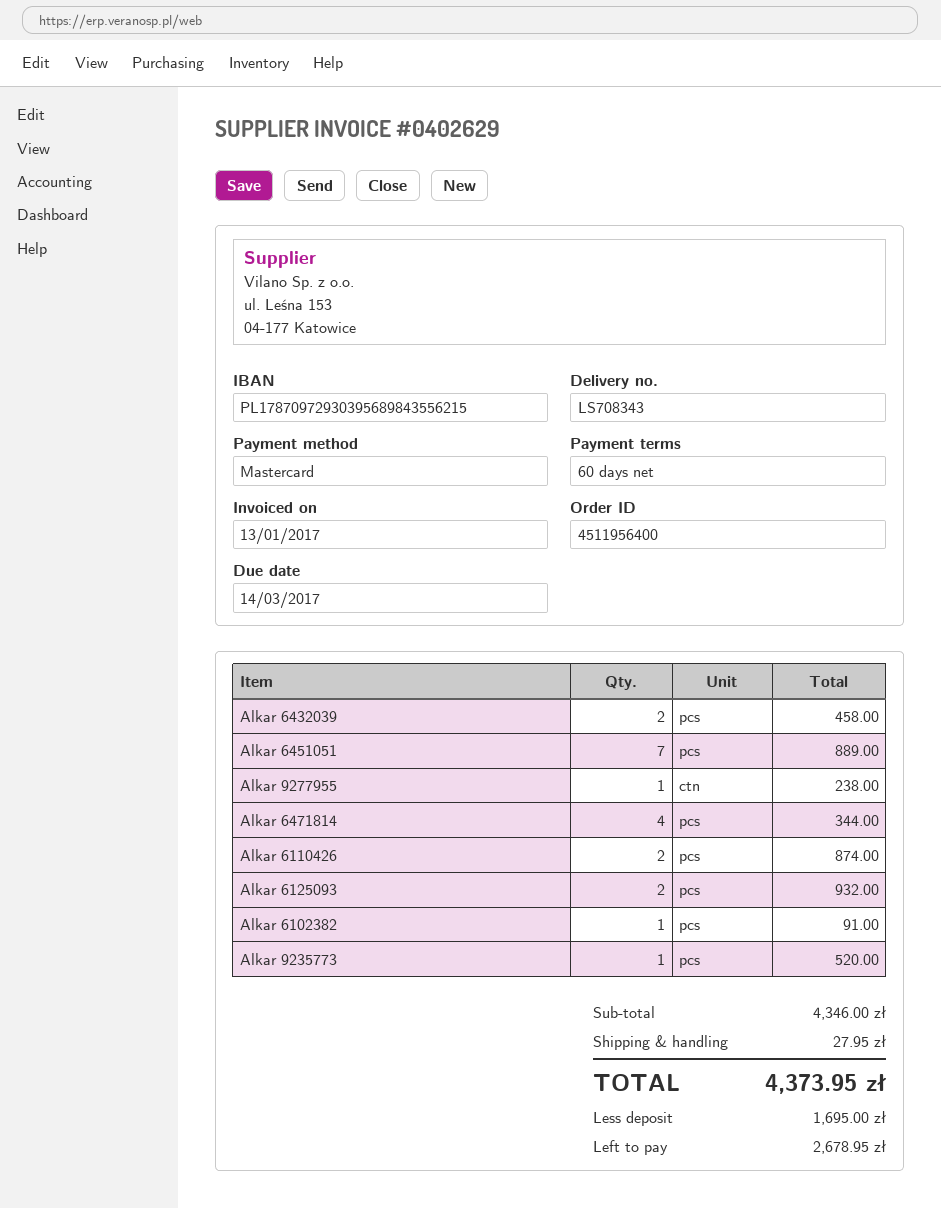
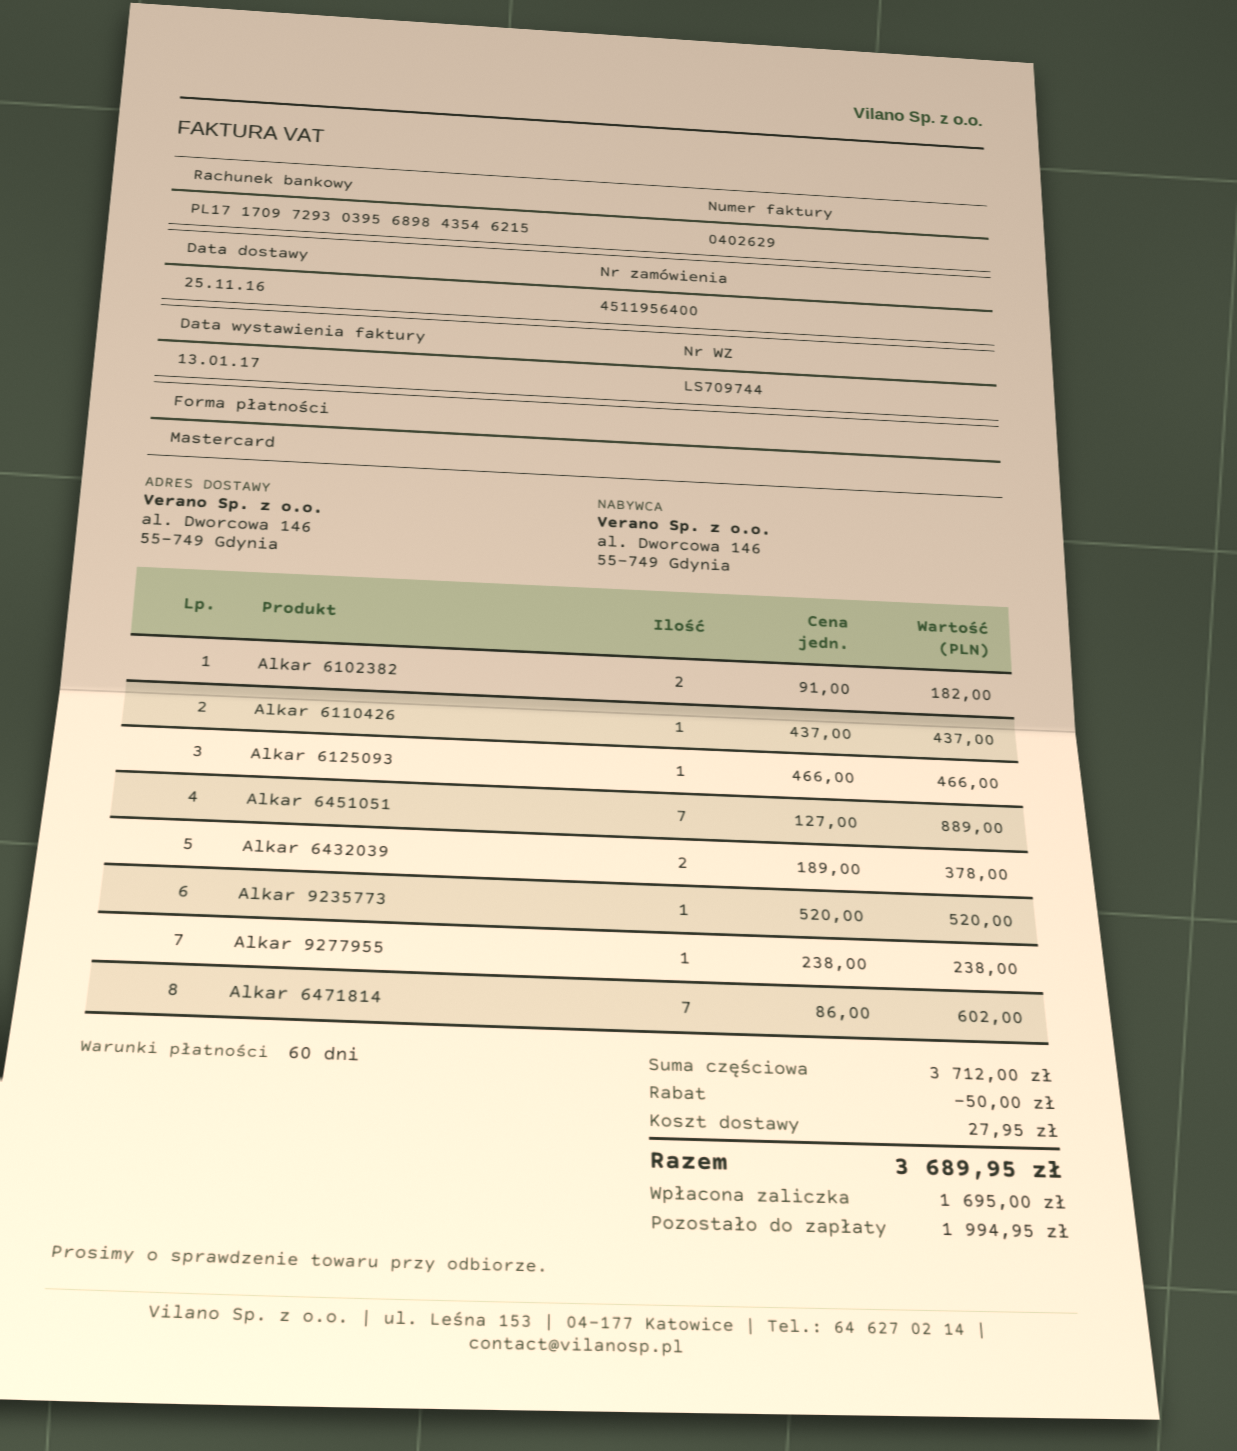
delivery note number: LS708343 -> LS709744
bank account: PL17870972930395689843556215 -> PL17170972930395689843546215
Alkar 6432039: 2 for 458.00 -> 2 for 378.00
Alkar 6471814: 4 for 344.00 -> 7 for 602.00
Alkar 6110426: 2 for 874.00 -> 1 for 437.00
Alkar 6125093: 2 for 932.00 -> 1 for 466.00
Alkar 6102382: 1 for 91.00 -> 2 for 182.00
subtotal: 4346.00 -> 3712.00
discount: none -> 50.00
total: 4373.95 -> 3689.95
balance: 2678.95 -> 1994.95

